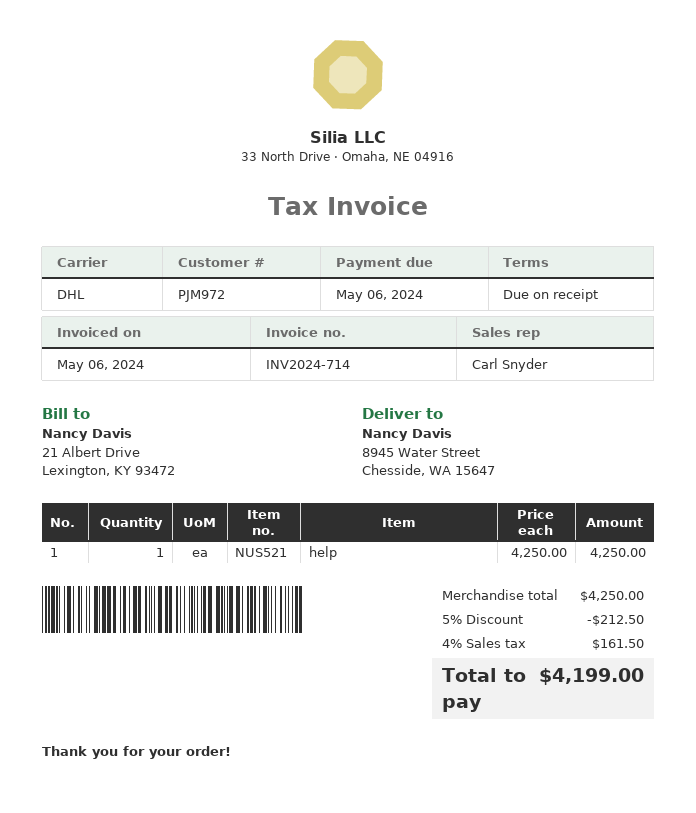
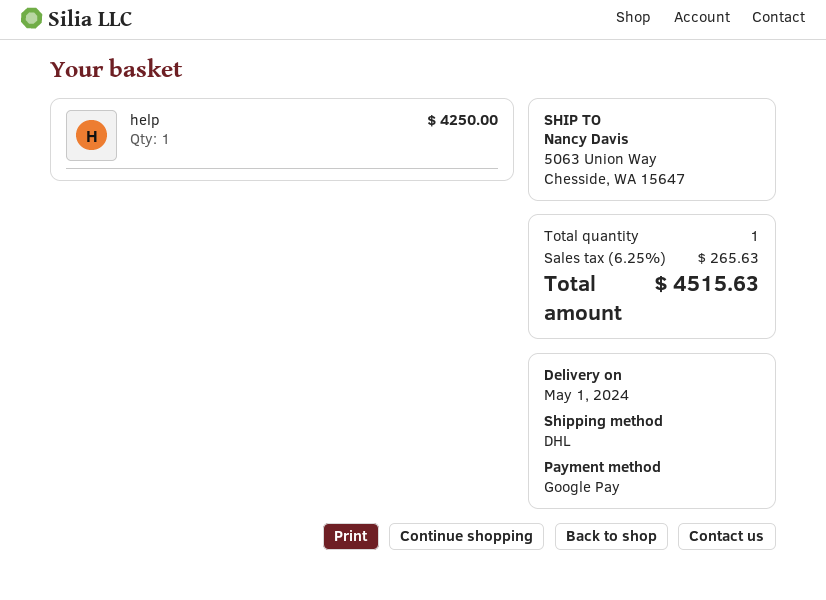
ship to: 8945 Water Street, Chesside, WA 15647 -> 5063 Union Way, Chesside, WA 15647
discount: 5% = 212.50 -> none
tax: 4% = 161.50 -> 6.25% = 265.63
total: 4199.00 -> 4515.63

